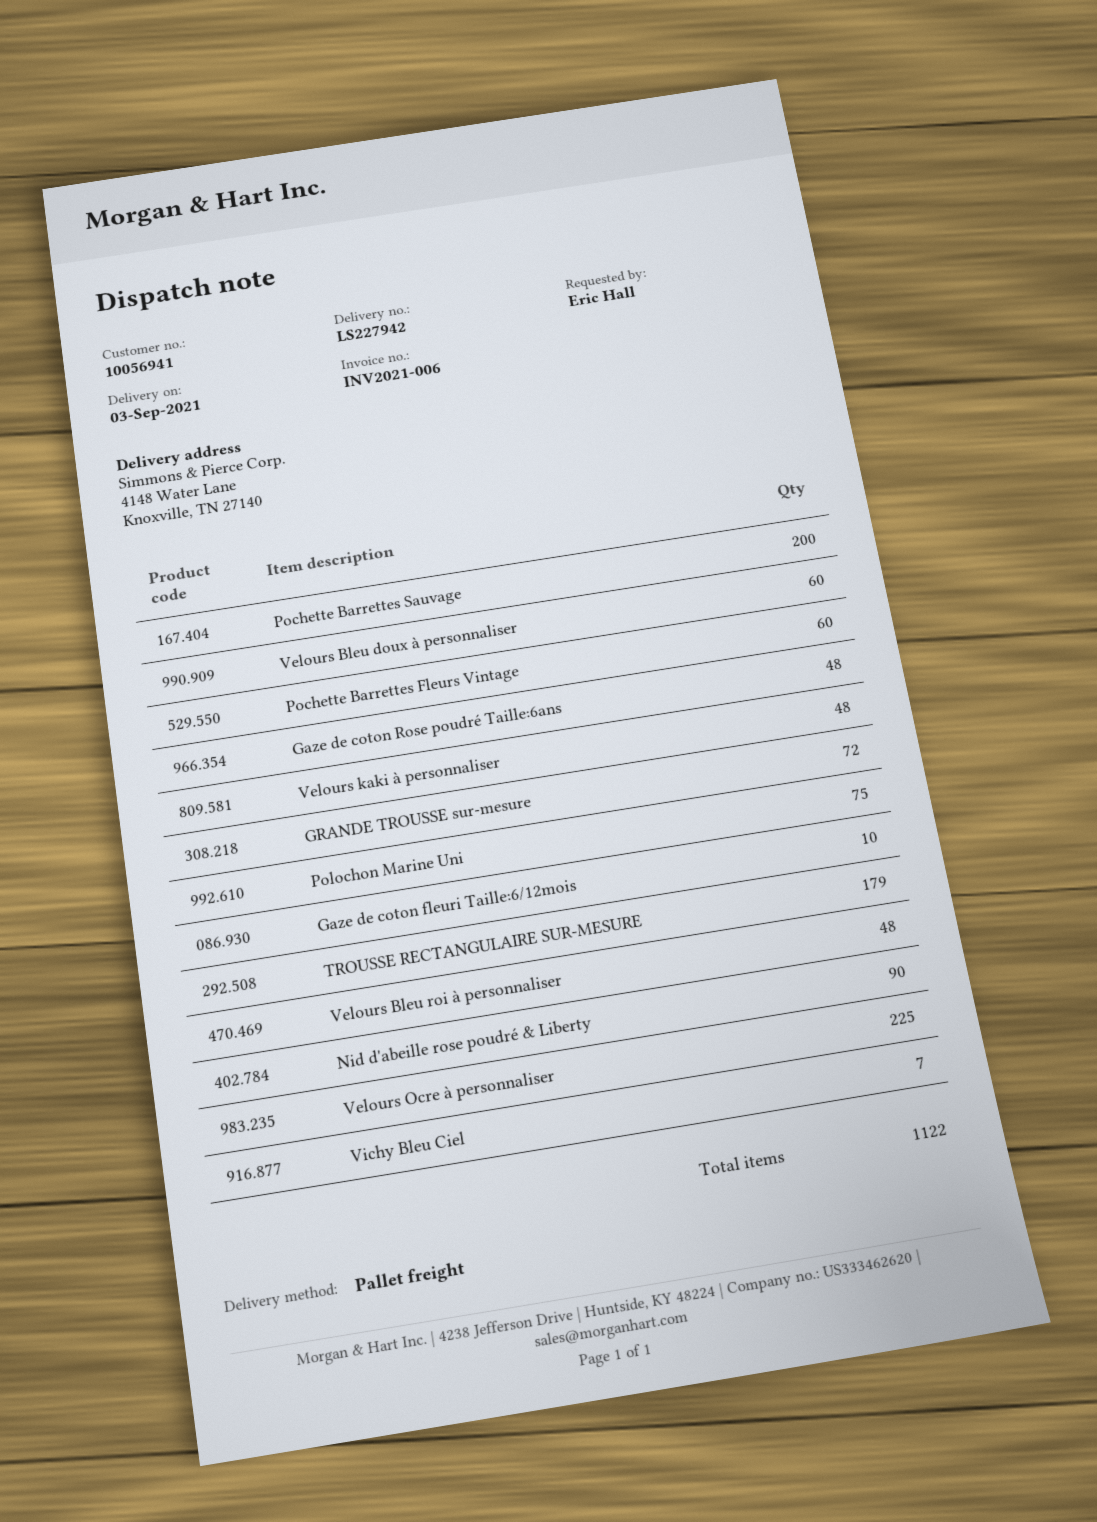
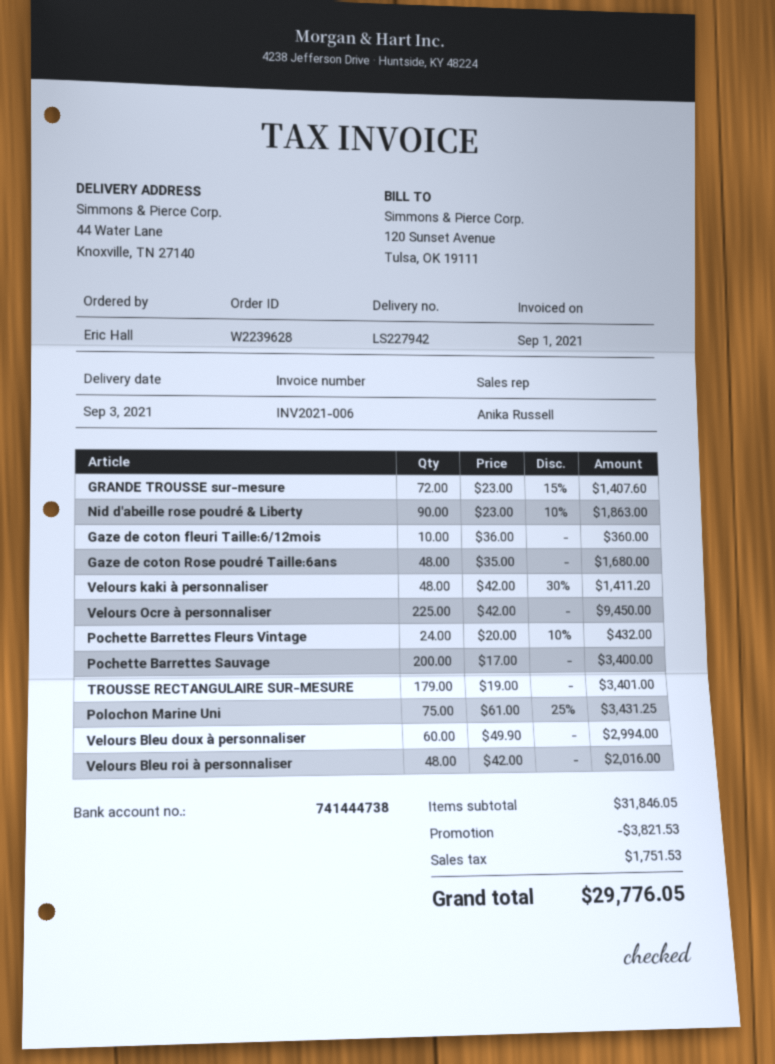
ship to: 4148 Water Lane, Knoxville, TN 27140 -> 44 Water Lane, Knoxville, TN 27140
Pochette Barrettes Fleurs Vintage: 60 -> 24
Vichy Bleu Ciel: 7 -> none

